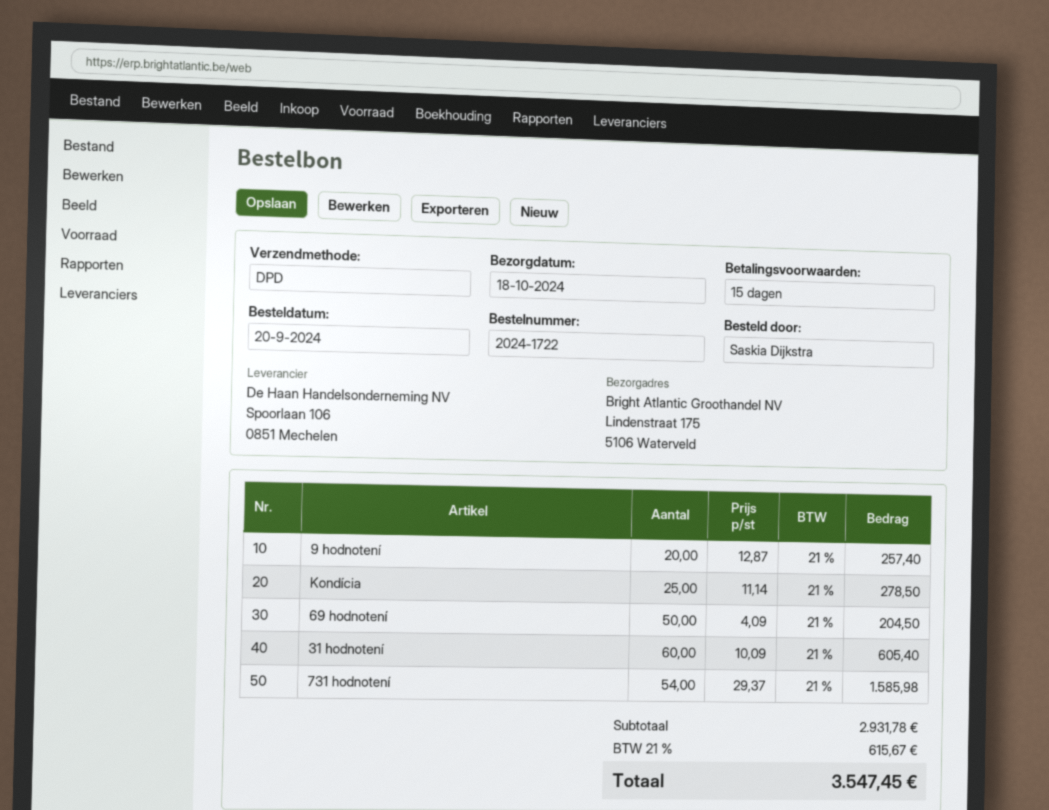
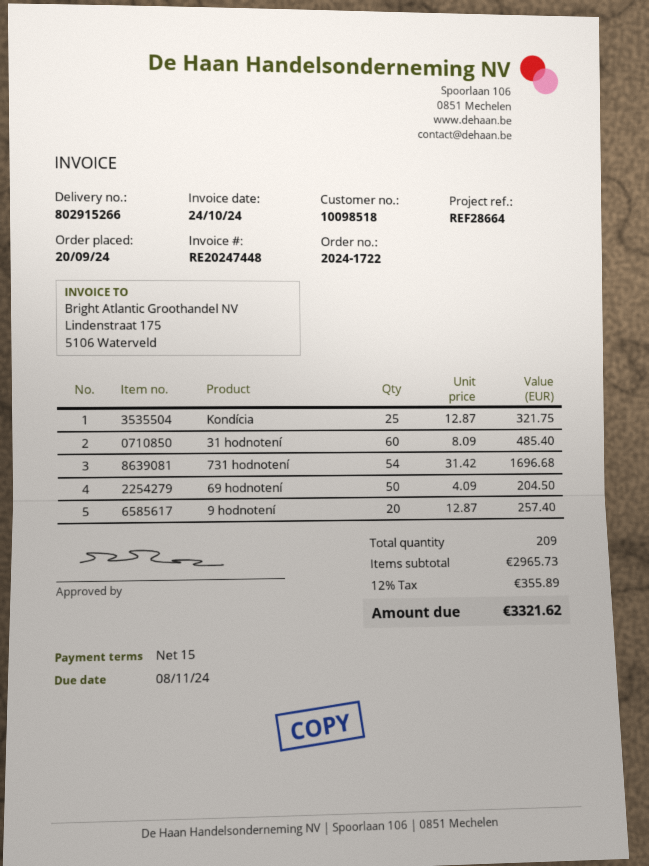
Kondícia: 25 x 11.14 = 278.50 -> 25 x 12.87 = 321.75
31 hodnotení: 60 x 10.09 = 605.40 -> 60 x 8.09 = 485.40
731 hodnotení: 54 x 29.37 = 1585.98 -> 54 x 31.42 = 1696.68
subtotal: 2931.78 -> 2965.73
tax: 21% = 615.67 -> 12% = 355.89
total: 3547.45 -> 3321.62

